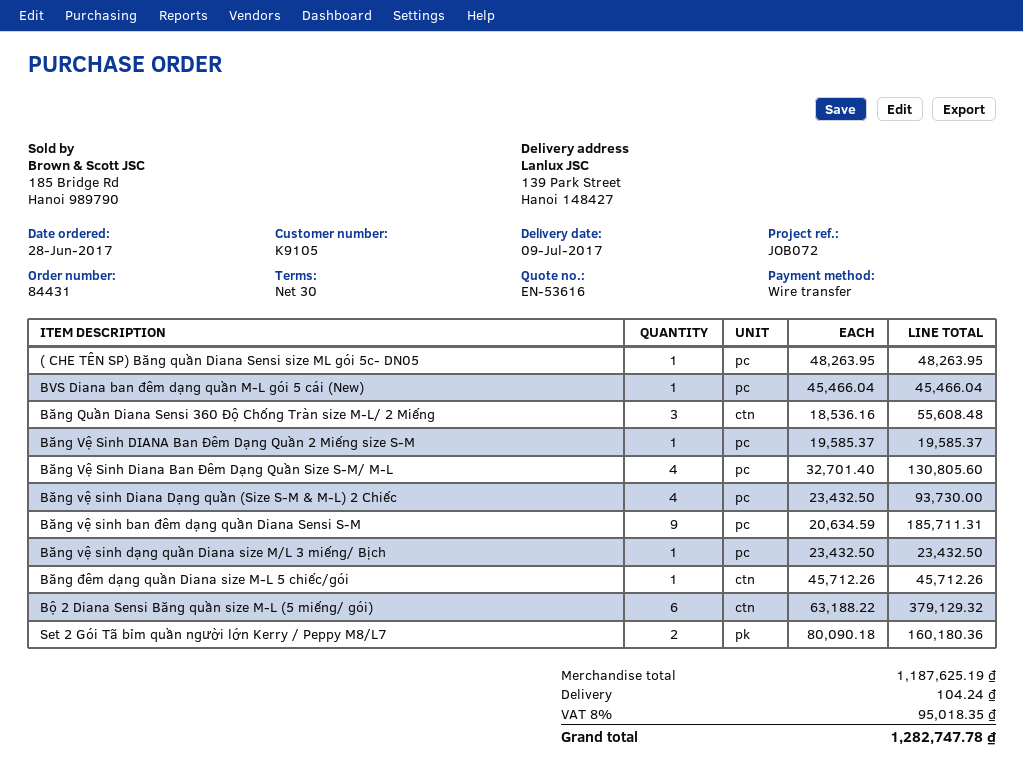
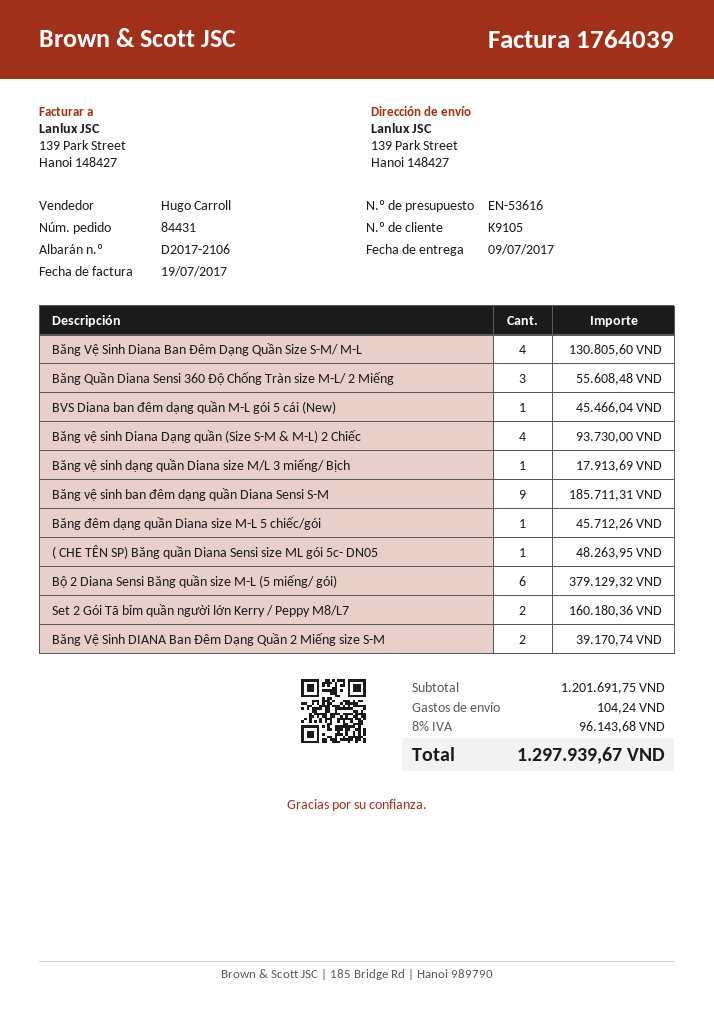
Băng Vệ Sinh DIANA Ban Đêm Dạng Quần 2 Miếng size S-M: 1 for 19585.37 -> 2 for 39170.74
Băng vệ sinh dạng quần Diana size M/L 3 miếng/ Bịch: 1 for 23432.50 -> 1 for 17913.69
subtotal: 1187625.19 -> 1201691.75
tax: 8% = 95018.35 -> 8% = 96143.68
total: 1282747.78 -> 1297939.67

